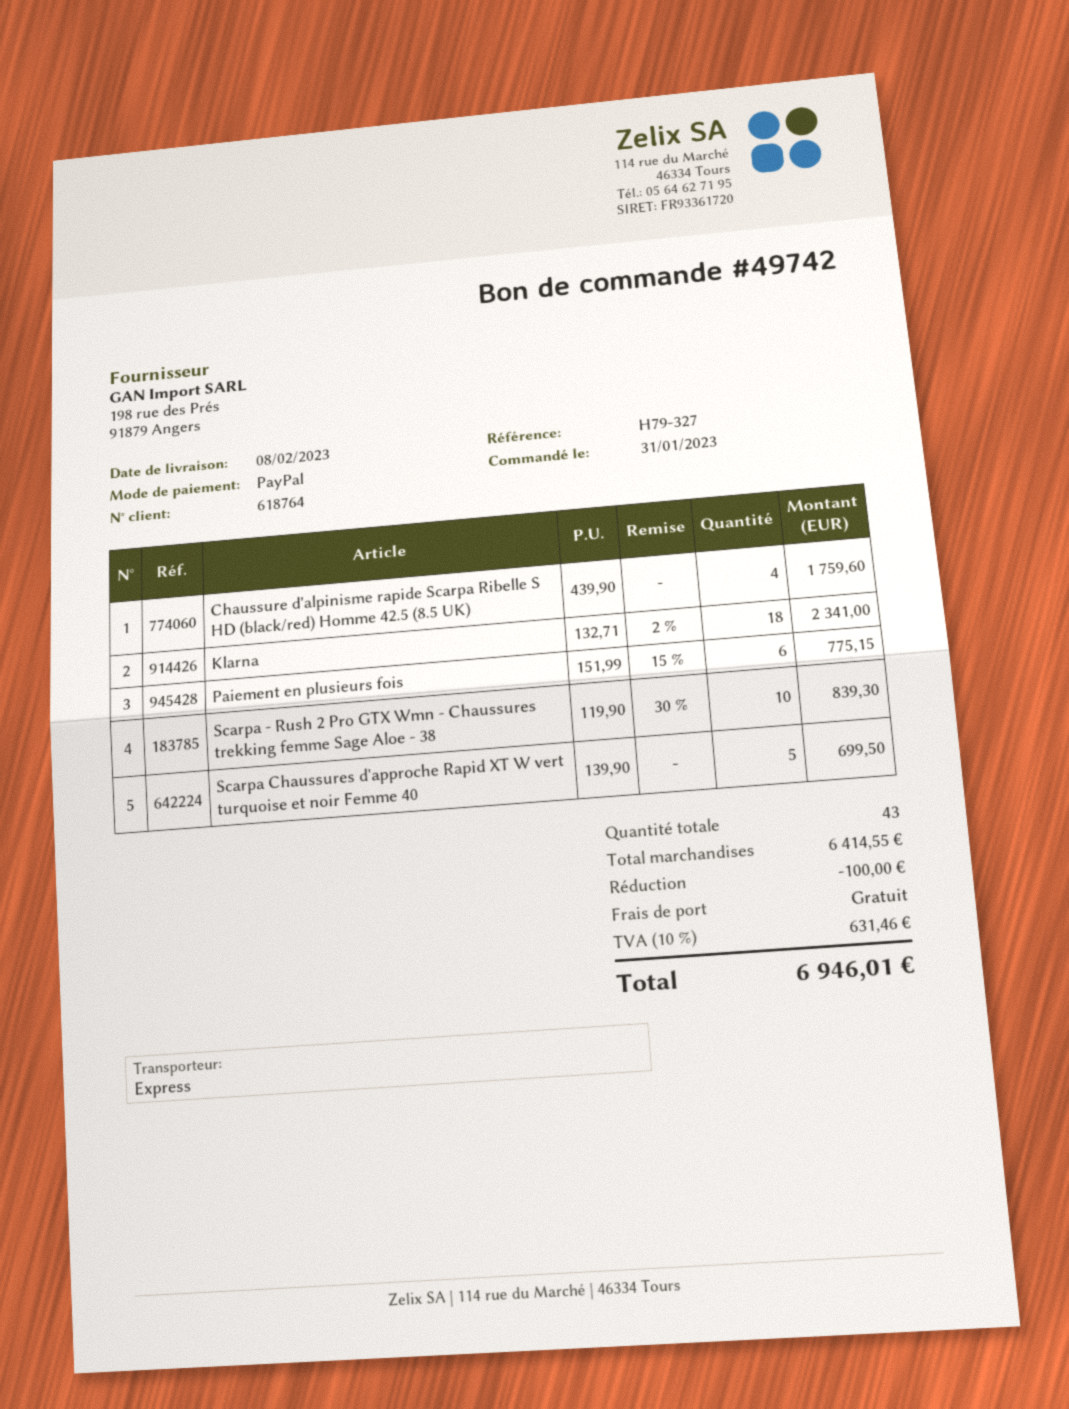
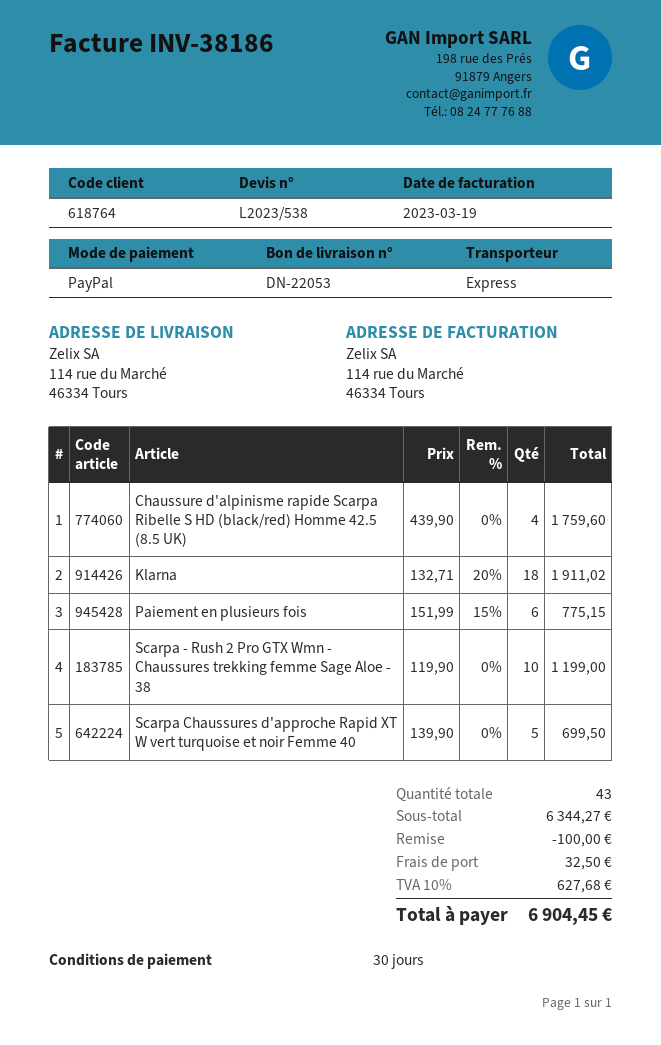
Klarna: 18 x 132.71 - 2% = 2341.00 -> 18 x 132.71 - 20% = 1911.02
Scarpa - Rush 2 Pro GTX Wmn - Chaussures trekking femme Sage Aloe - 38: 10 x 119.90 - 30% = 839.30 -> 10 x 119.90 = 1199.00
subtotal: 6414.55 -> 6344.27
shipping: 0.00 -> 32.50
tax: 10% = 631.46 -> 10% = 627.68
total: 6946.01 -> 6904.45

